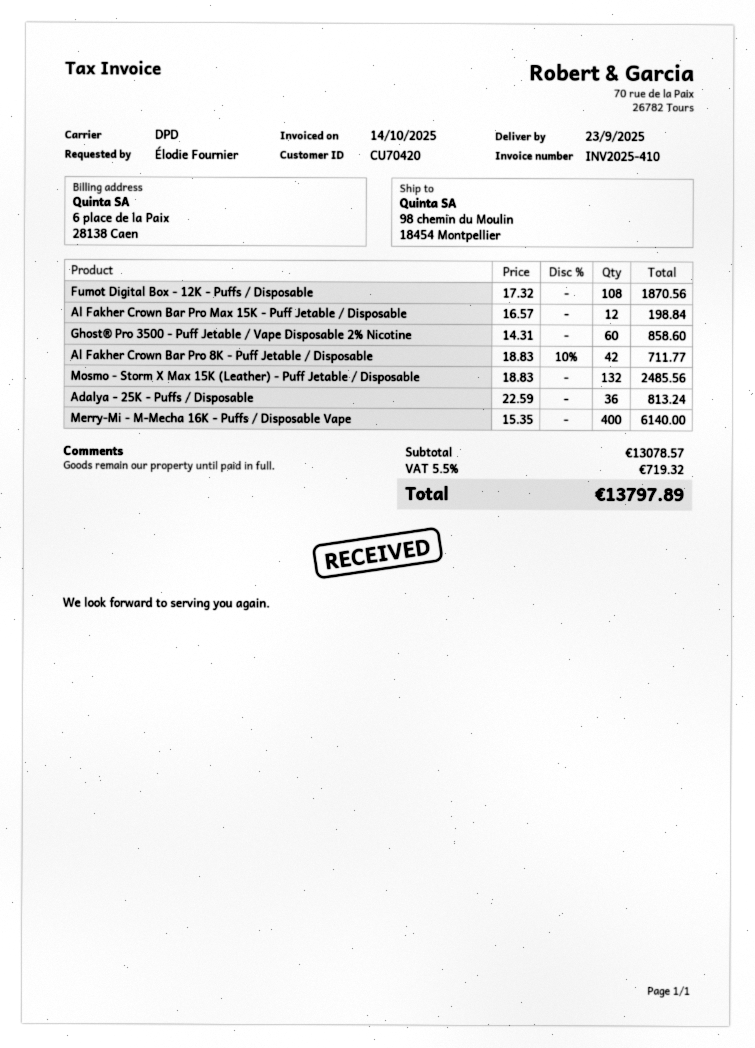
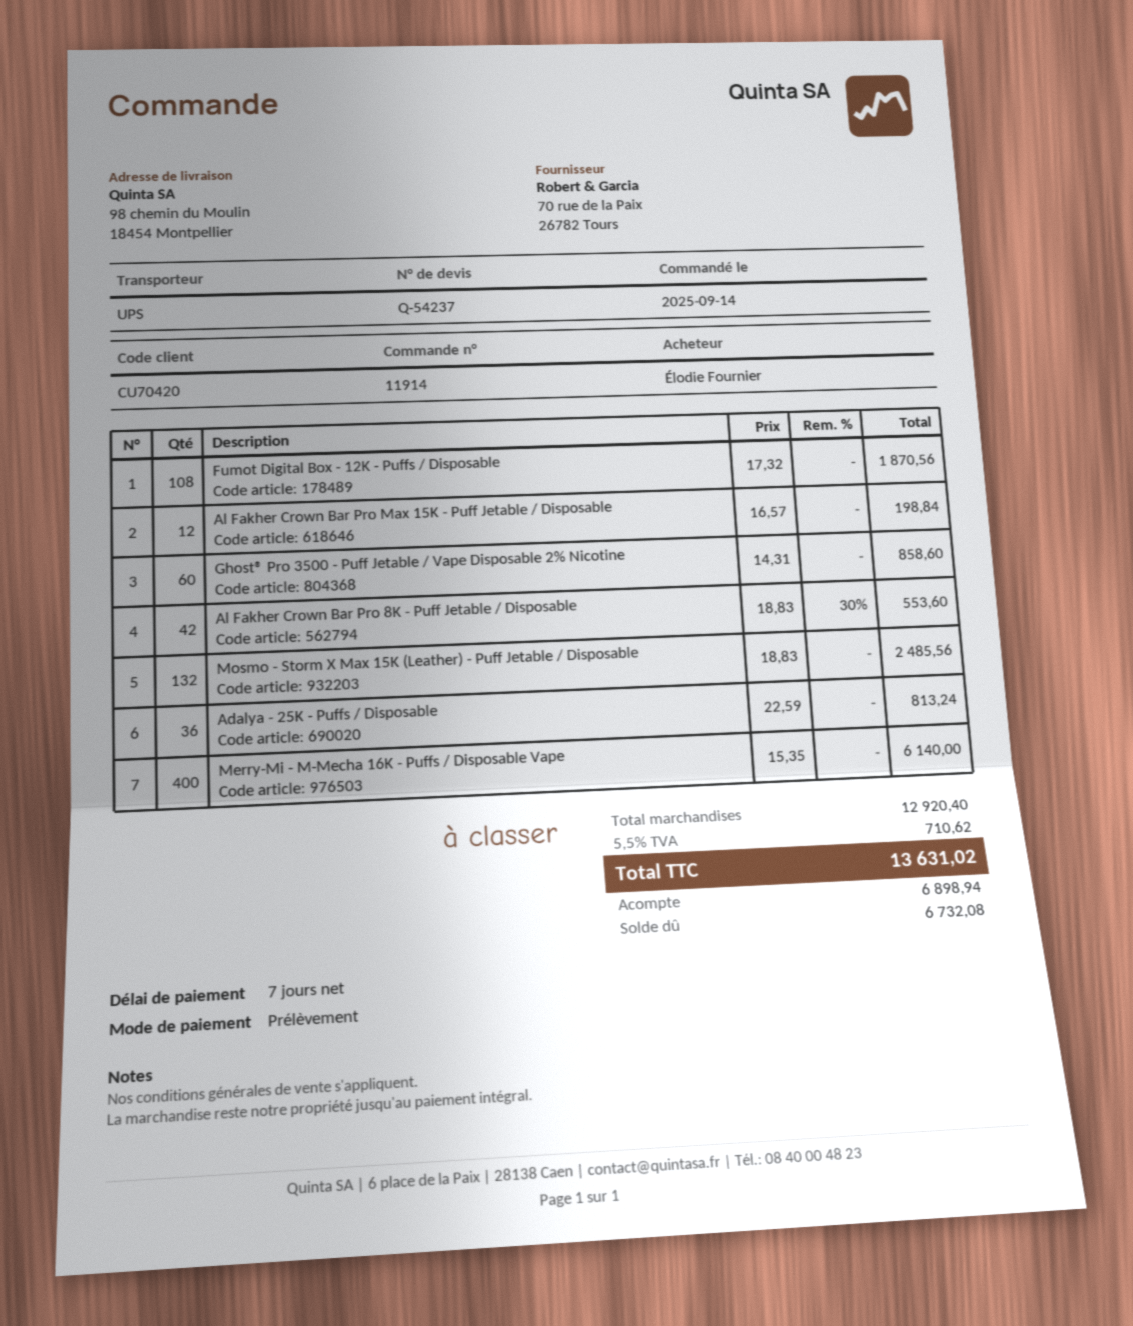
shipping method: DPD -> UPS
Al Fakher Crown Bar Pro 8K - Puff Jetable / Disposable: 42 x 18.83 - 10% = 711.77 -> 42 x 18.83 - 30% = 553.60
subtotal: 13078.57 -> 12920.40
tax: 5.5% = 719.32 -> 5.5% = 710.62
total: 13797.89 -> 13631.02

